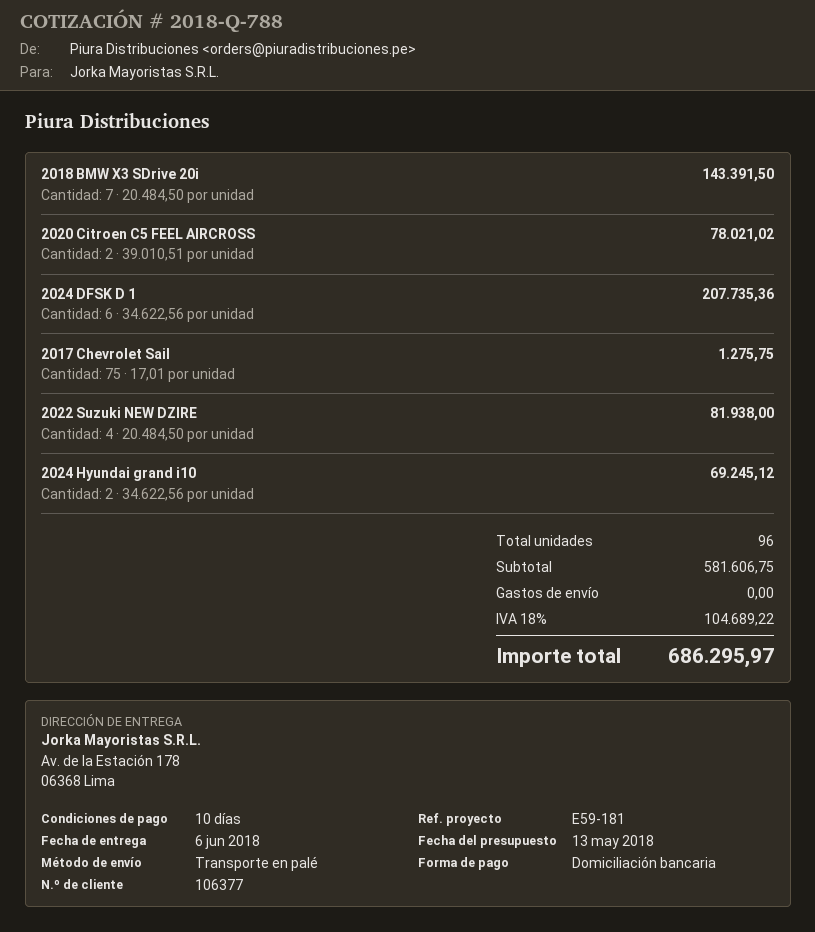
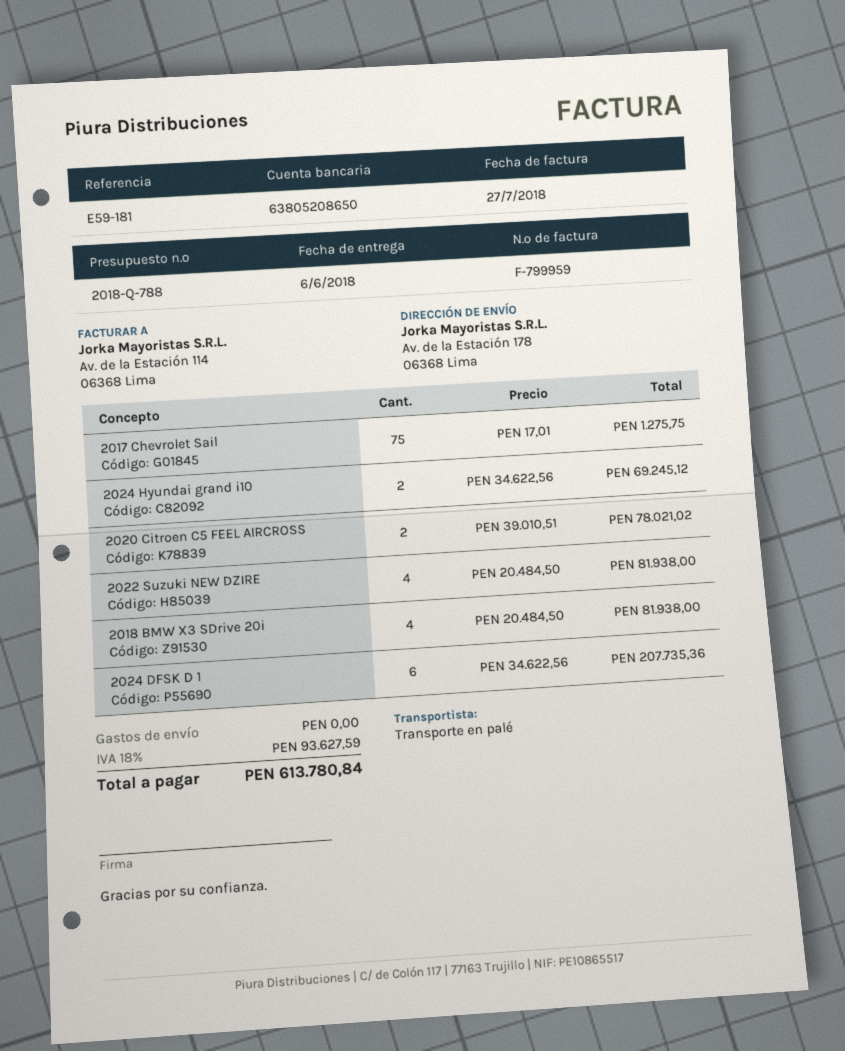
2018 BMW X3 SDrive 20i: 7 x 20484.50 = 143391.50 -> 4 x 20484.50 = 81938.00
tax: 18% = 104689.22 -> 18% = 93627.59
total: 686295.97 -> 613780.84

